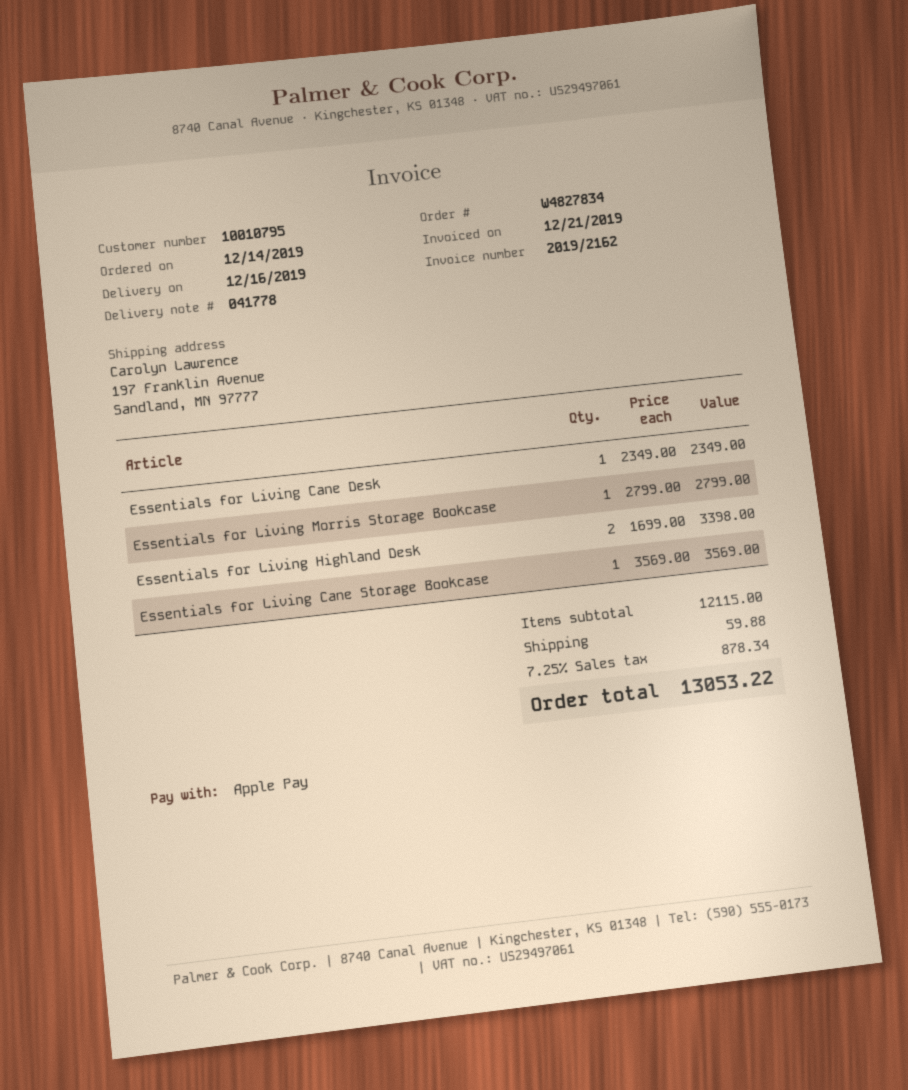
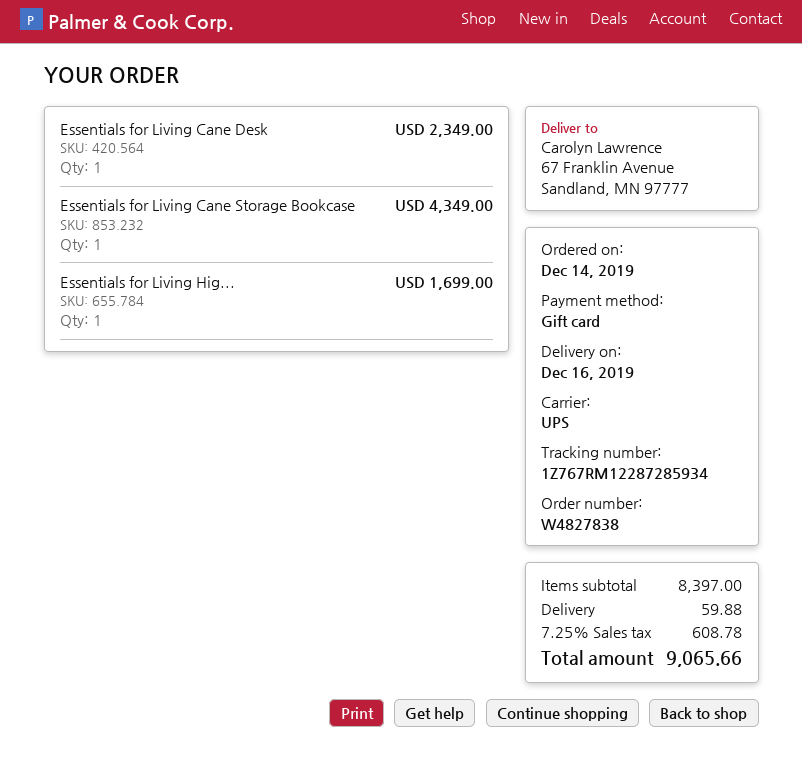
order number: W4827834 -> W4827838
payment method: Apple Pay -> gift card
ship to: 197 Franklin Avenue, Sandland, MN 97777 -> 67 Franklin Avenue, Sandland, MN 97777
Essentials for Living Morris Storage Bookcase: 1 for 2799.00 -> none
Essentials for Living Highland Desk: 2 for 3398.00 -> 1 for 1699.00
Essentials for Living Cane Storage Bookcase: 1 for 3569.00 -> 1 for 4349.00
subtotal: 12115.00 -> 8397.00
tax: 7.25% = 878.34 -> 7.25% = 608.78
total: 13053.22 -> 9065.66

